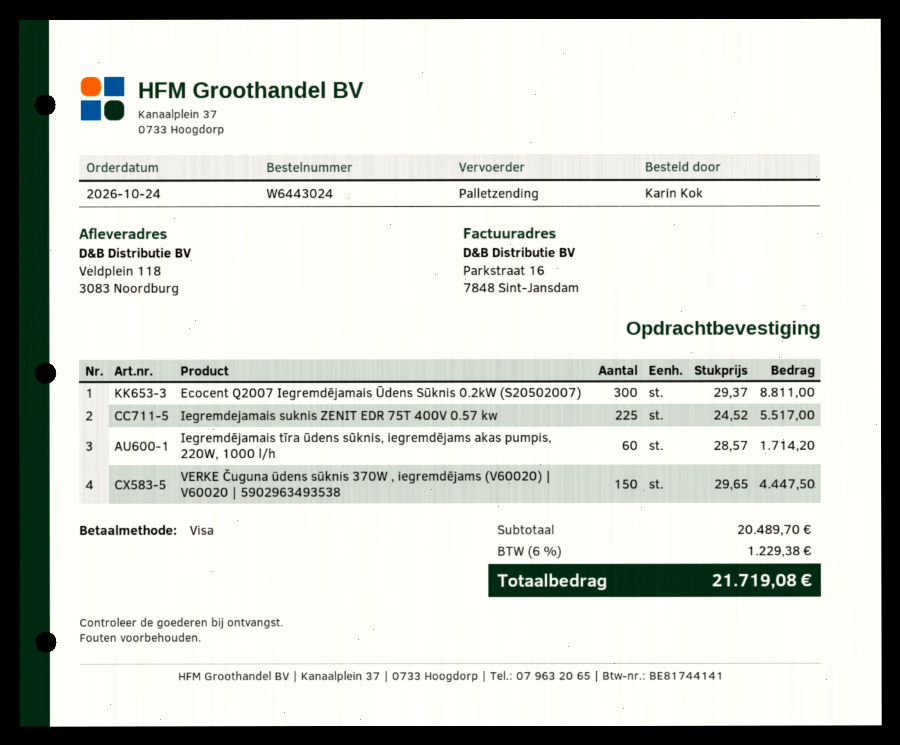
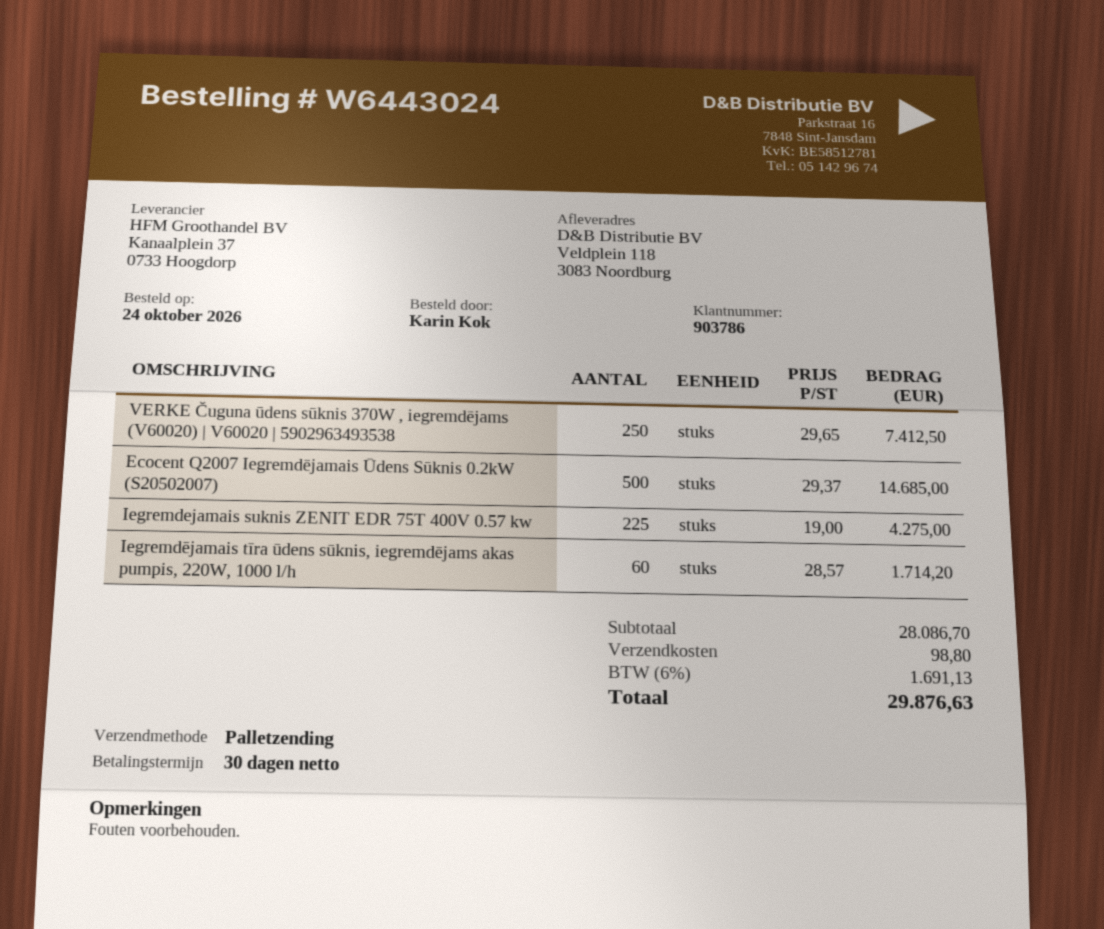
Ecocent Q2007 Iegremdējamais Ūdens Sūknis 0.2kW (S20502007): 300 x 29.37 = 8811.00 -> 500 x 29.37 = 14685.00
Iegremdejamais suknis ZENIT EDR 75T 400V 0.57 kw: 225 x 24.52 = 5517.00 -> 225 x 19.00 = 4275.00
VERKE Čuguna ūdens sūknis 370W , iegremdējams (V60020) | V60020 | 5902963493538: 150 x 29.65 = 4447.50 -> 250 x 29.65 = 7412.50
subtotal: 20489.70 -> 28086.70
shipping: none -> 98.80
tax: 6% = 1229.38 -> 6% = 1691.13
total: 21719.08 -> 29876.63

